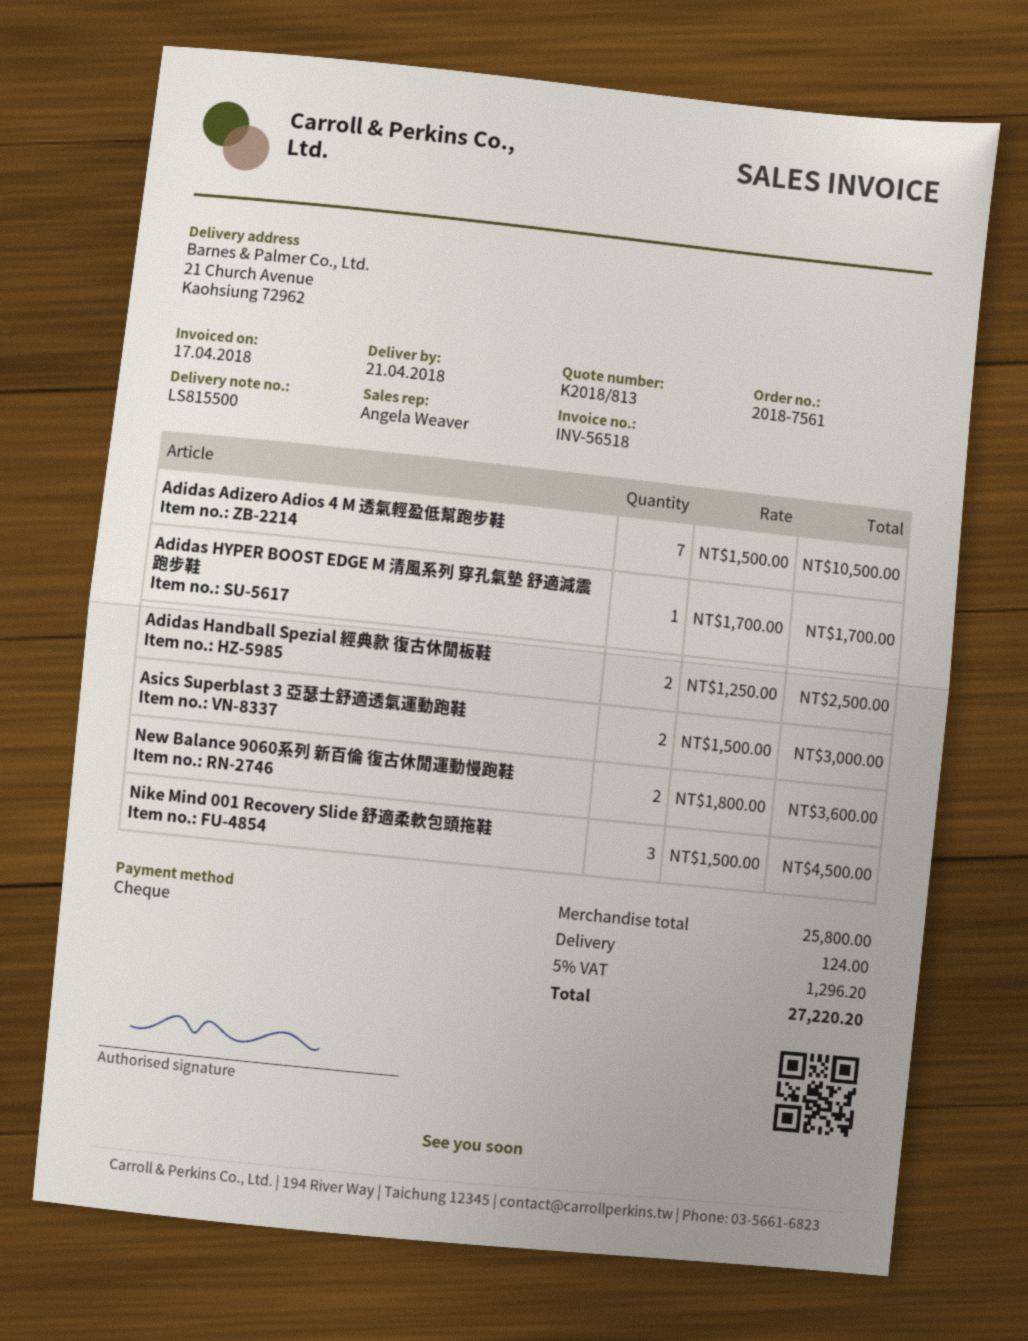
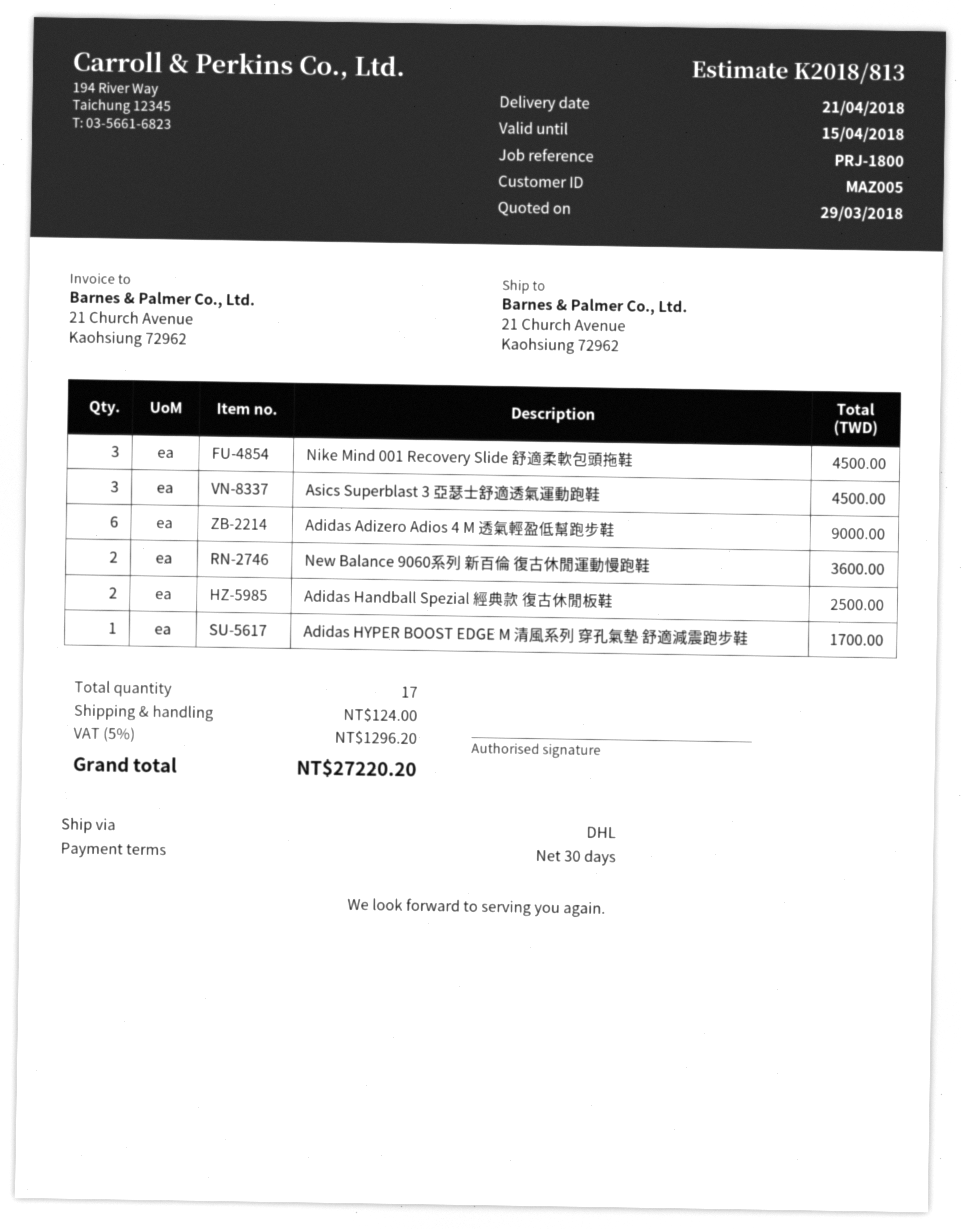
Adidas Adizero Adios 4 M 透氣輕盈低幫跑步鞋: 7 for 10500.00 -> 6 for 9000.00
Asics Superblast 3 亞瑟士舒適透氣運動跑鞋: 2 for 3000.00 -> 3 for 4500.00

